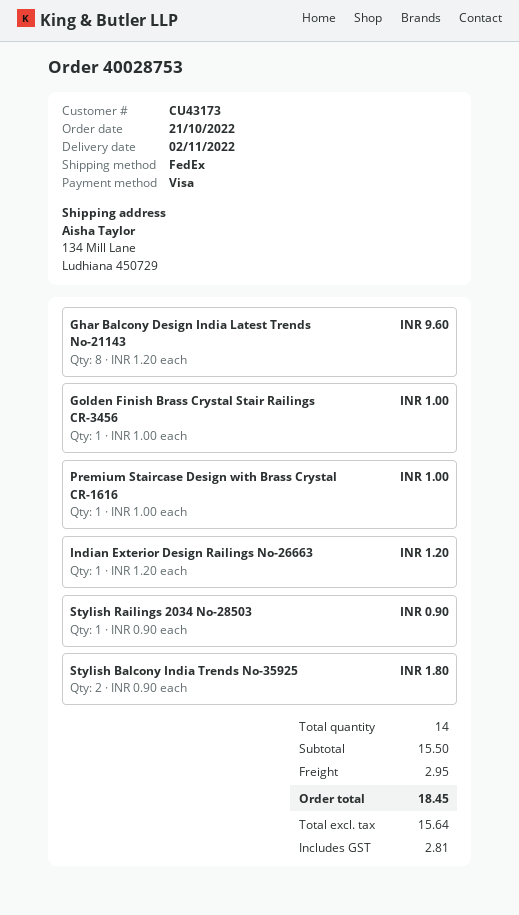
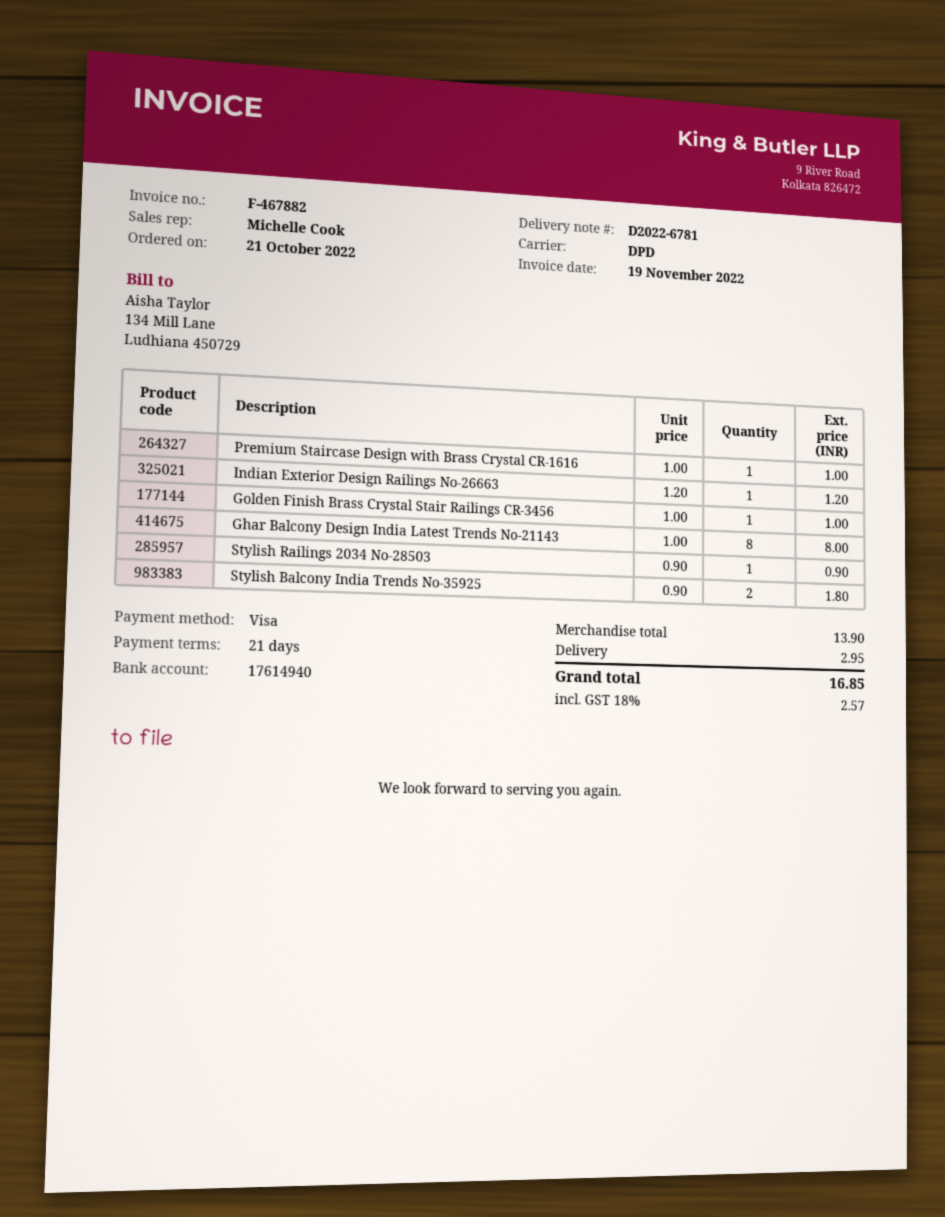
shipping method: FedEx -> DPD
Ghar Balcony Design India Latest Trends No-21143: 8 x 1.20 = 9.60 -> 8 x 1.00 = 8.00
subtotal: 15.50 -> 13.90
tax: 2.81 -> 2.57
total: 18.45 -> 16.85

